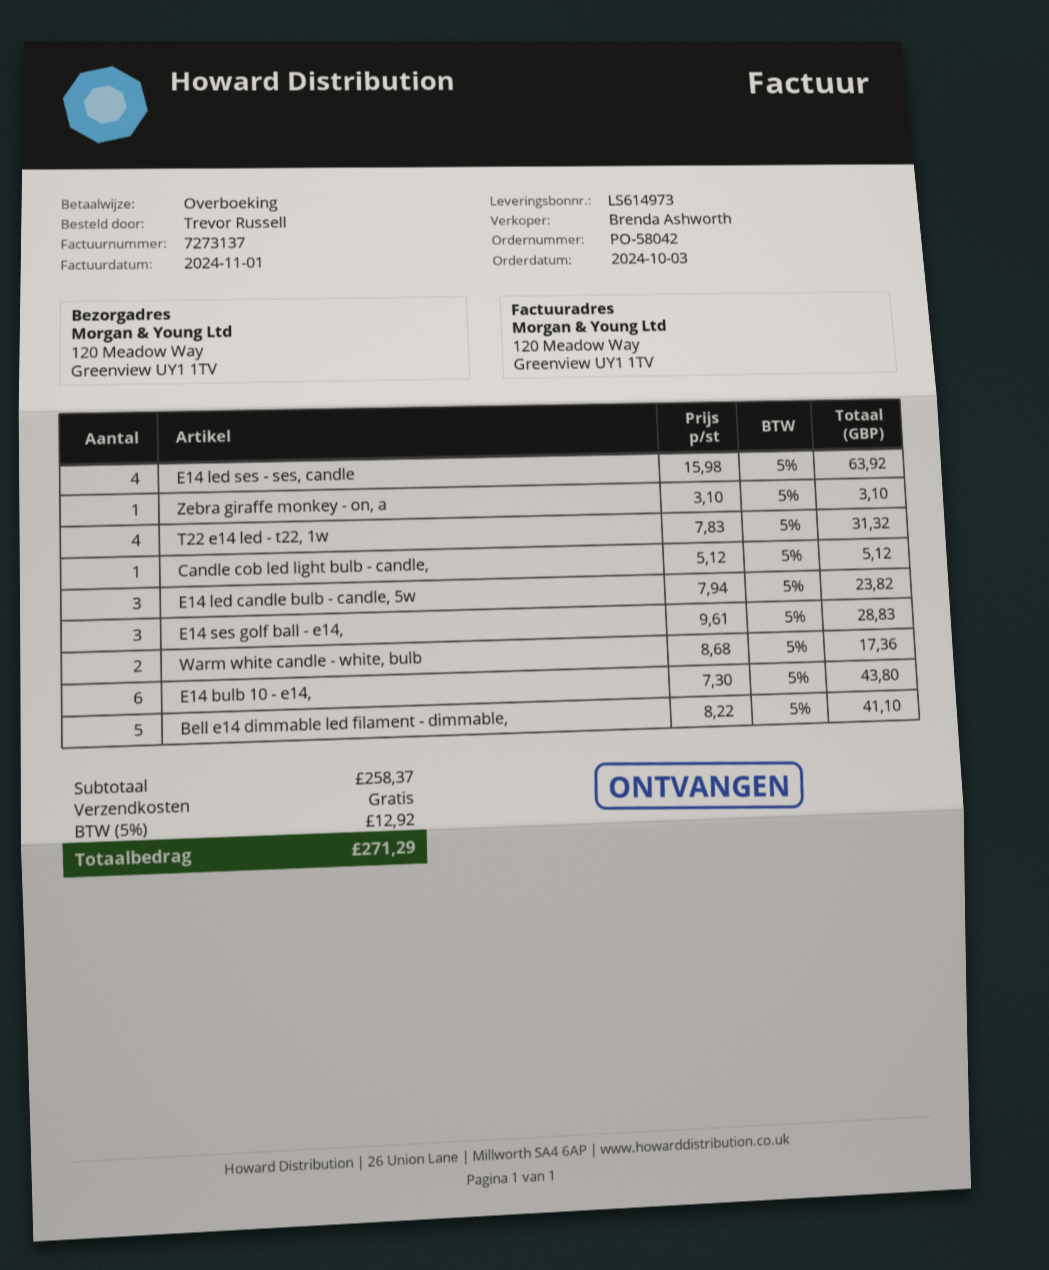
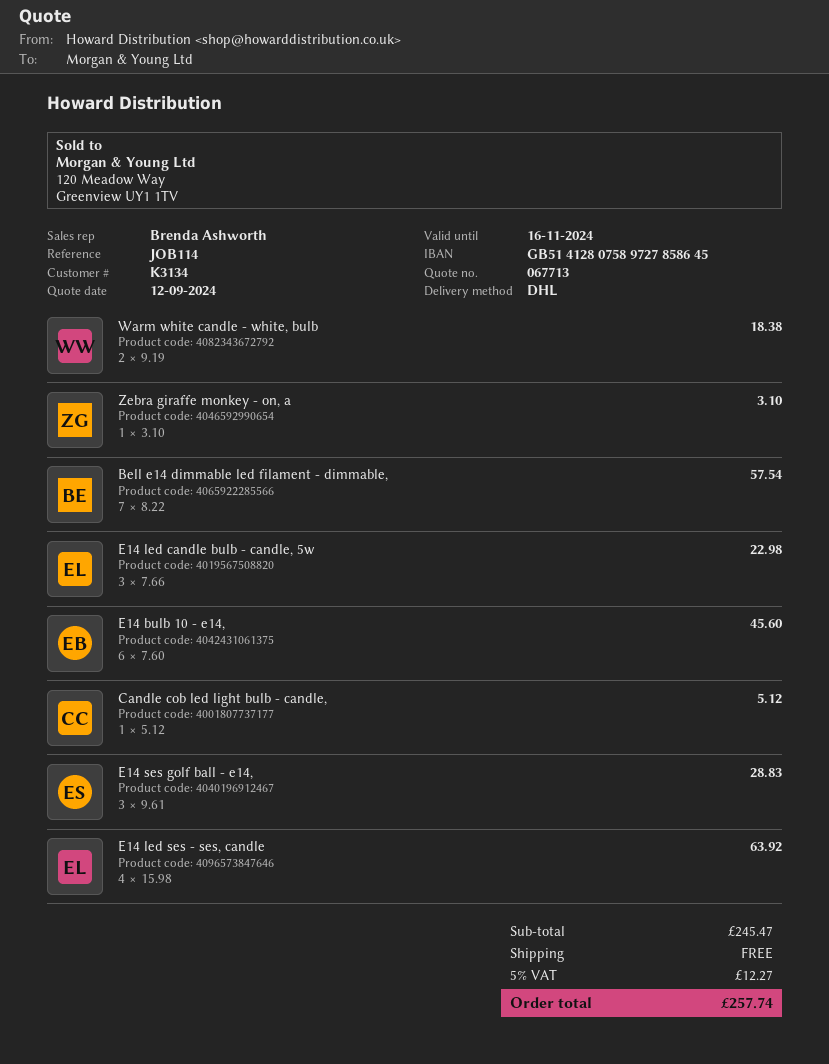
T22 e14 led - t22, 1w: 4 x 7.83 = 31.32 -> none
E14 led candle bulb - candle, 5w: 3 x 7.94 = 23.82 -> 3 x 7.66 = 22.98
Warm white candle - white, bulb: 2 x 8.68 = 17.36 -> 2 x 9.19 = 18.38
E14 bulb 10 - e14,: 6 x 7.30 = 43.80 -> 6 x 7.60 = 45.60
Bell e14 dimmable led filament - dimmable,: 5 x 8.22 = 41.10 -> 7 x 8.22 = 57.54
subtotal: 258.37 -> 245.47
tax: 5% = 12.92 -> 5% = 12.27
total: 271.29 -> 257.74

